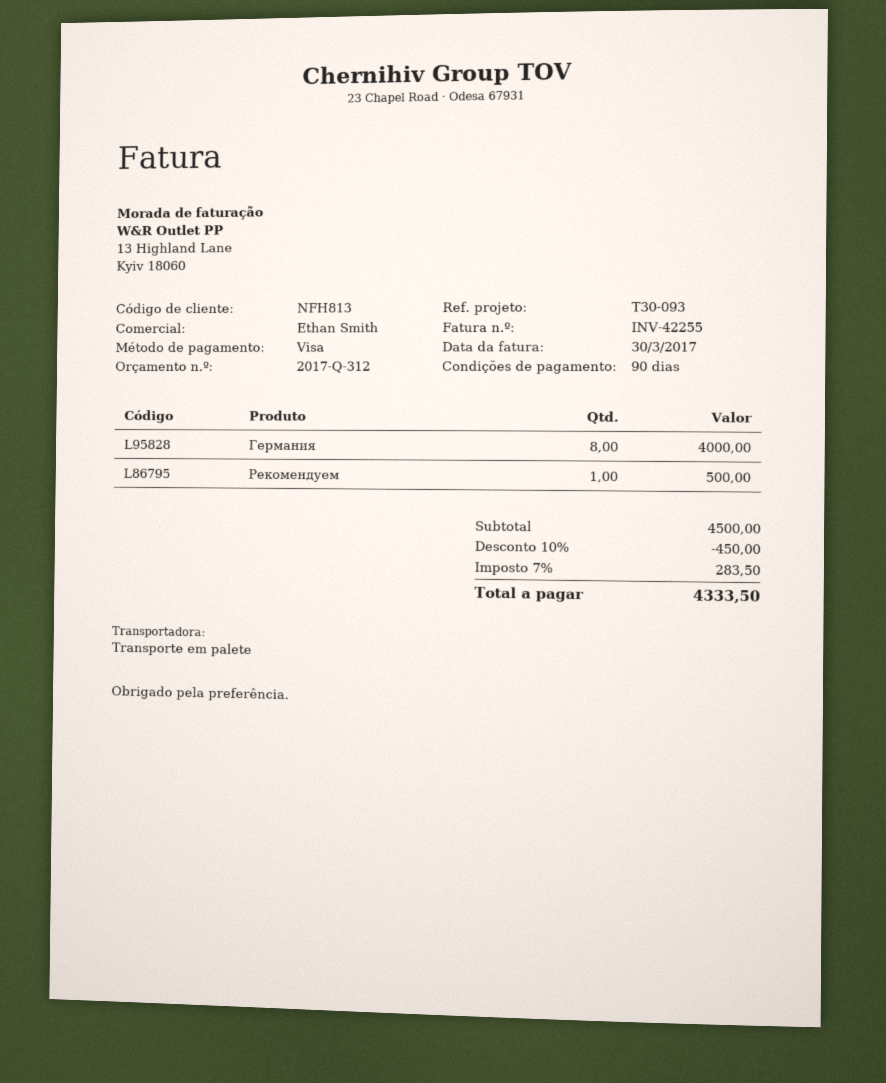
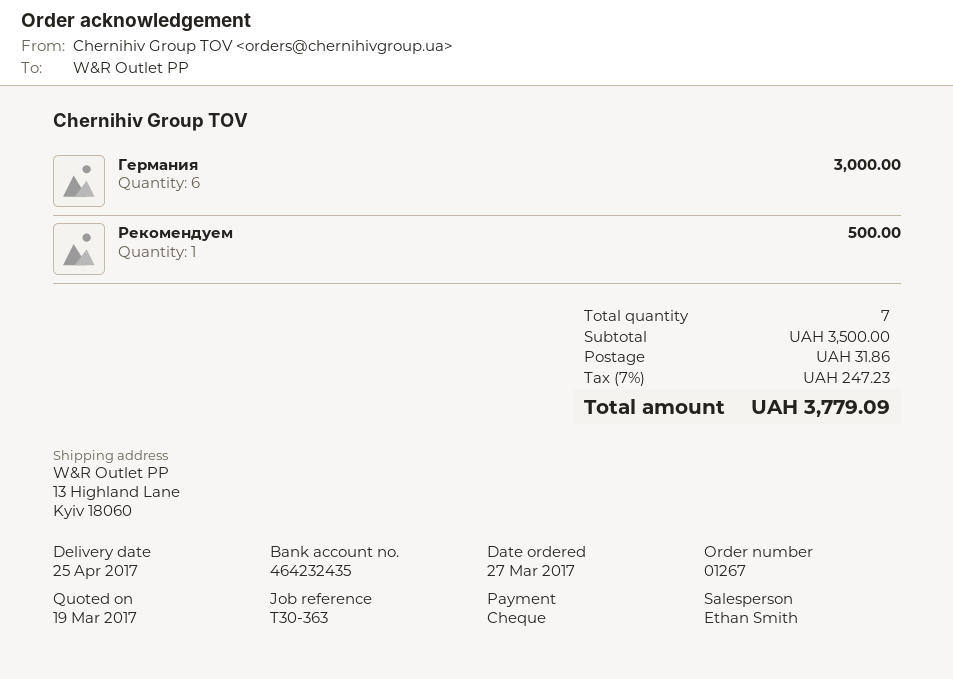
reference: T30-093 -> T30-363
payment method: Visa -> cheque
Германия: 8 for 4000.00 -> 6 for 3000.00
subtotal: 4500.00 -> 3500.00
discount: 10% = 450.00 -> none
shipping: none -> 31.86
tax: 7% = 283.50 -> 7% = 247.23
total: 4333.50 -> 3779.09

